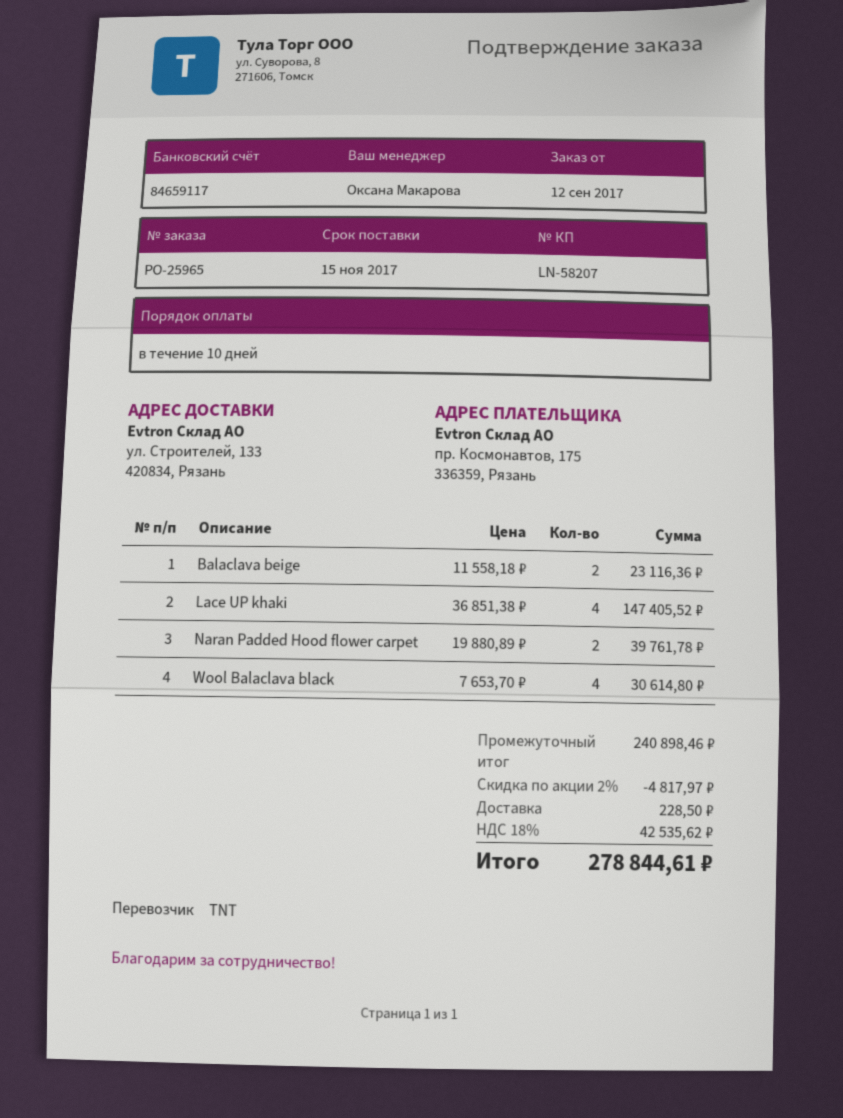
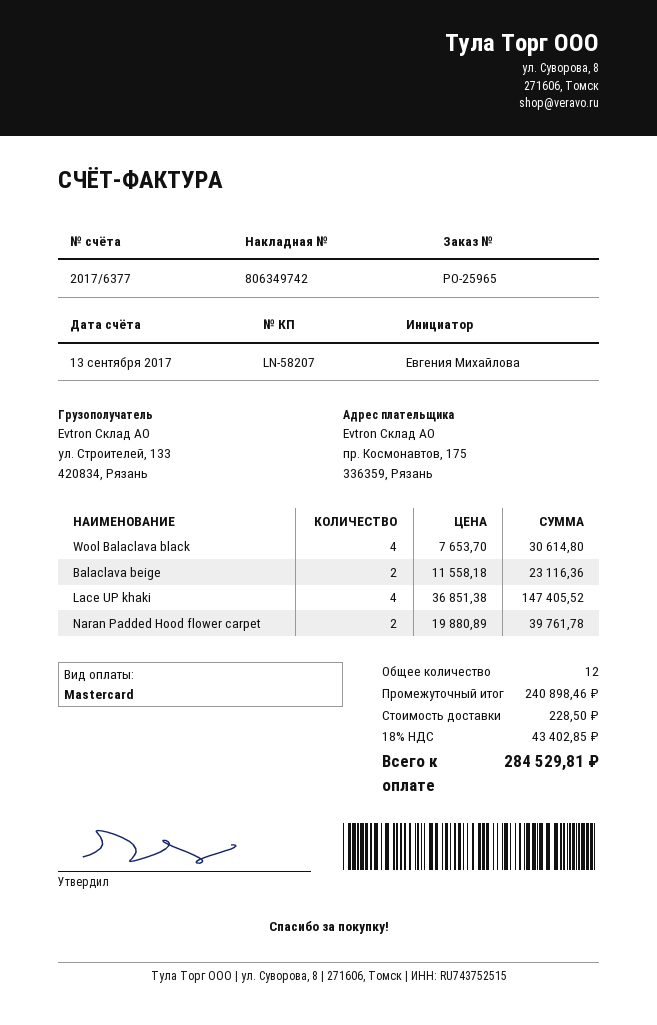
discount: 2% = 4817.97 -> none
tax: 18% = 42535.62 -> 18% = 43402.85
total: 278844.61 -> 284529.81

